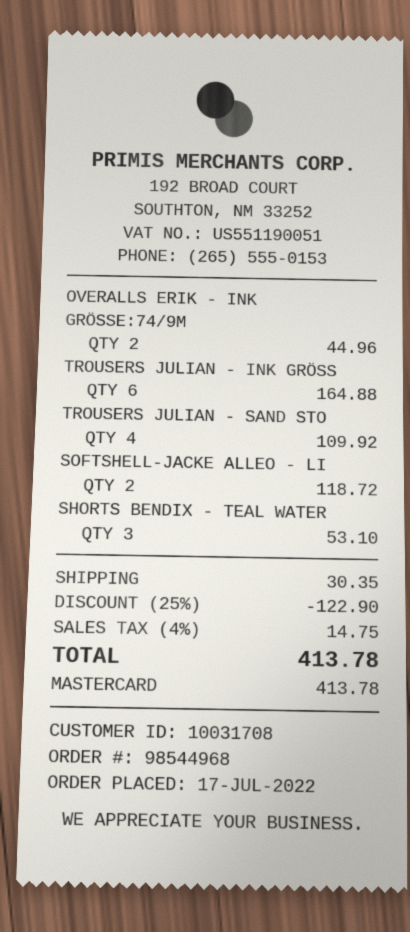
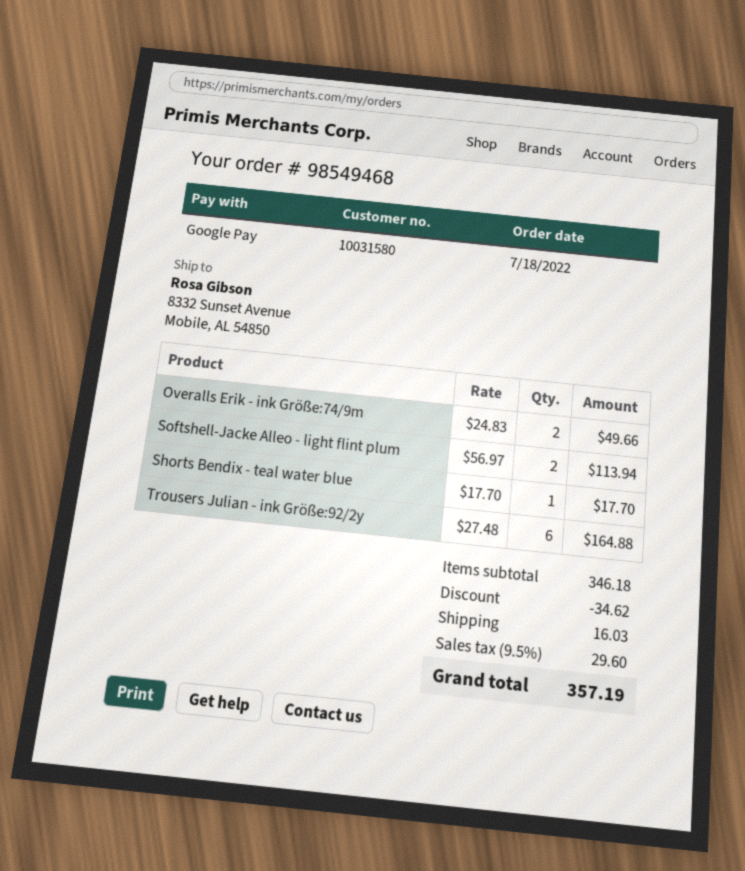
order number: 98544968 -> 98549468
order date: 2022-07-17 -> 2022-07-18
customer number: 10031708 -> 10031580
payment method: Mastercard -> Google Pay
OVERALLS ERIK - INK GRÖSSE:74/9M: 2 for 44.96 -> 2 for 49.66
TROUSERS JULIAN - SAND STO: 4 for 109.92 -> none
SOFTSHELL-JACKE ALLEO - LI: 2 for 118.72 -> 2 for 113.94
SHORTS BENDIX - TEAL WATER: 3 for 53.10 -> 1 for 17.70
discount: 122.90 -> 34.62
shipping: 30.35 -> 16.03
tax: 4% = 14.75 -> 9.5% = 29.60
total: 413.78 -> 357.19

